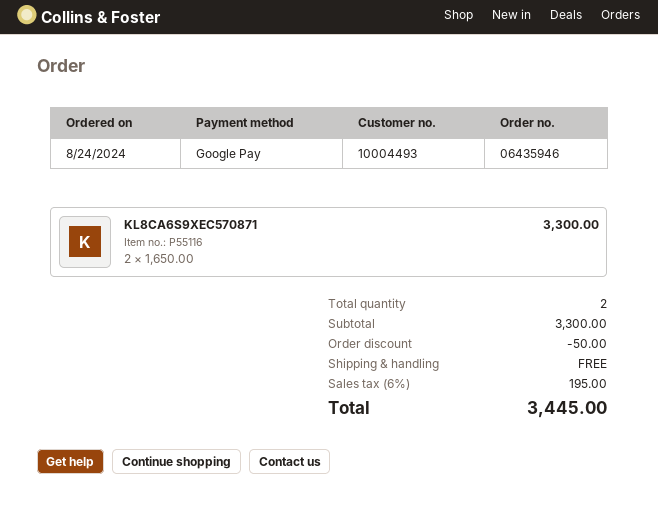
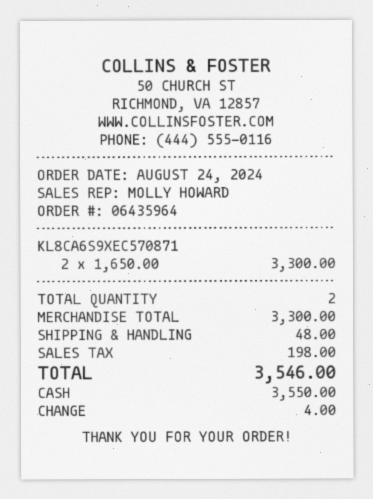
order number: 06435946 -> 06435964
payment method: Google Pay -> cash
discount: 50.00 -> none
shipping: 0.00 -> 48.00
tax: 195.00 -> 198.00
total: 3445.00 -> 3546.00

